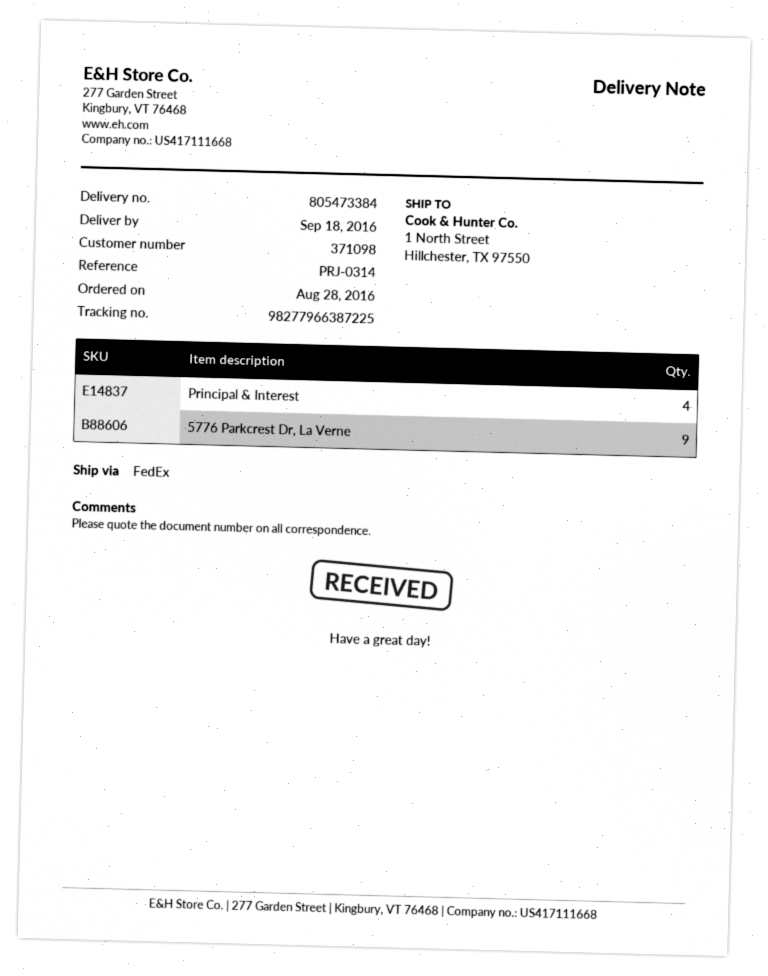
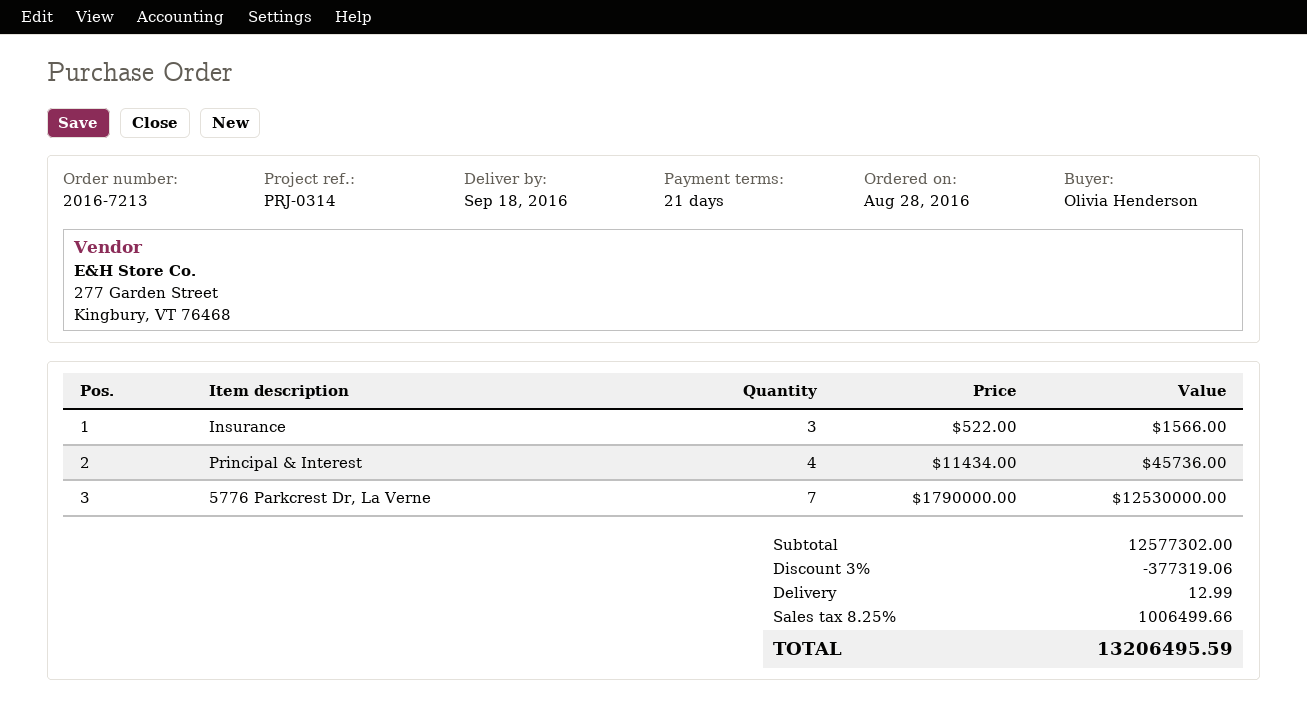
5776 Parkcrest Dr, La Verne: 9 -> 7
Insurance: none -> 3

